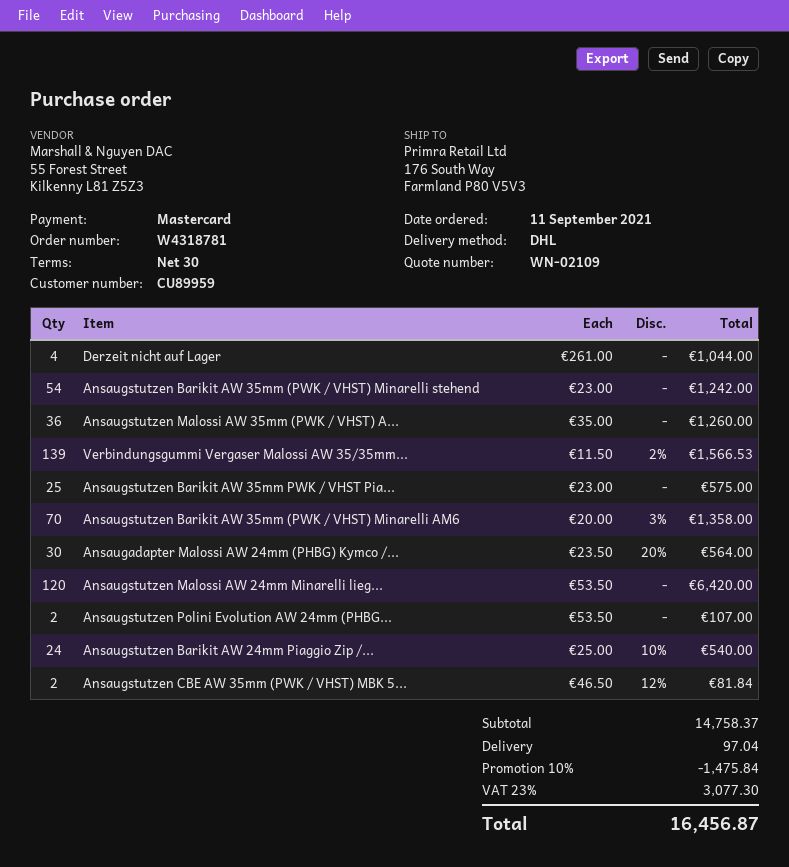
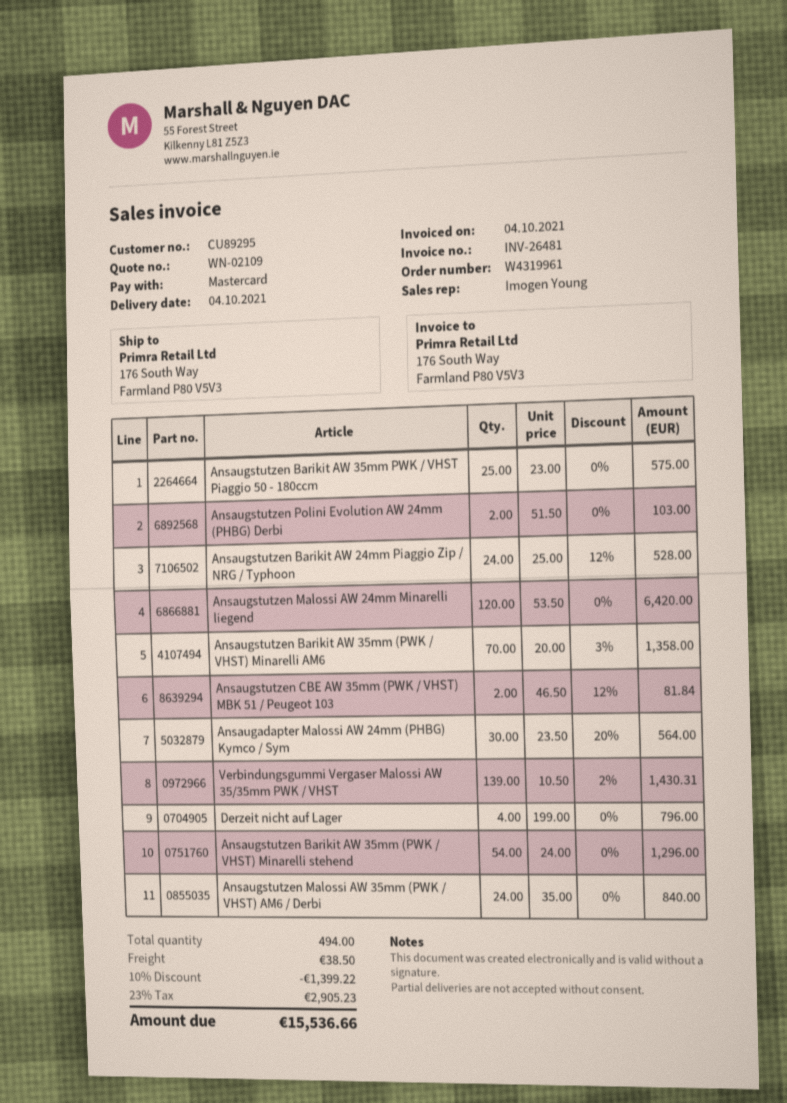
order number: W4318781 -> W4319961
customer number: CU89959 -> CU89295
Derzeit nicht auf Lager: 4 x 261.00 = 1044.00 -> 4 x 199.00 = 796.00
Ansaugstutzen Barikit AW 35mm (PWK / VHST) Minarelli stehend: 54 x 23.00 = 1242.00 -> 54 x 24.00 = 1296.00
Ansaugstutzen Malossi AW 35mm (PWK / VHST) A...: 36 x 35.00 = 1260.00 -> 24 x 35.00 = 840.00
Verbindungsgummi Vergaser Malossi AW 35/35mm...: 139 x 11.50 - 2% = 1566.53 -> 139 x 10.50 - 2% = 1430.31
Ansaugstutzen Polini Evolution AW 24mm (PHBG...: 2 x 53.50 = 107.00 -> 2 x 51.50 = 103.00
Ansaugstutzen Barikit AW 24mm Piaggio Zip /...: 24 x 25.00 - 10% = 540.00 -> 24 x 25.00 - 12% = 528.00
discount: 10% = 1475.84 -> 10% = 1399.22
shipping: 97.04 -> 38.50
tax: 23% = 3077.30 -> 23% = 2905.23
total: 16456.87 -> 15536.66

